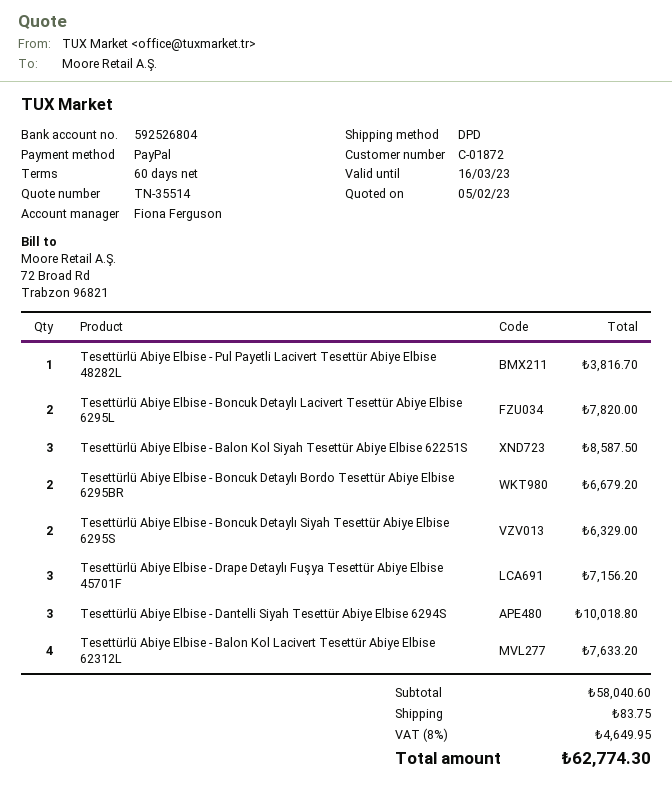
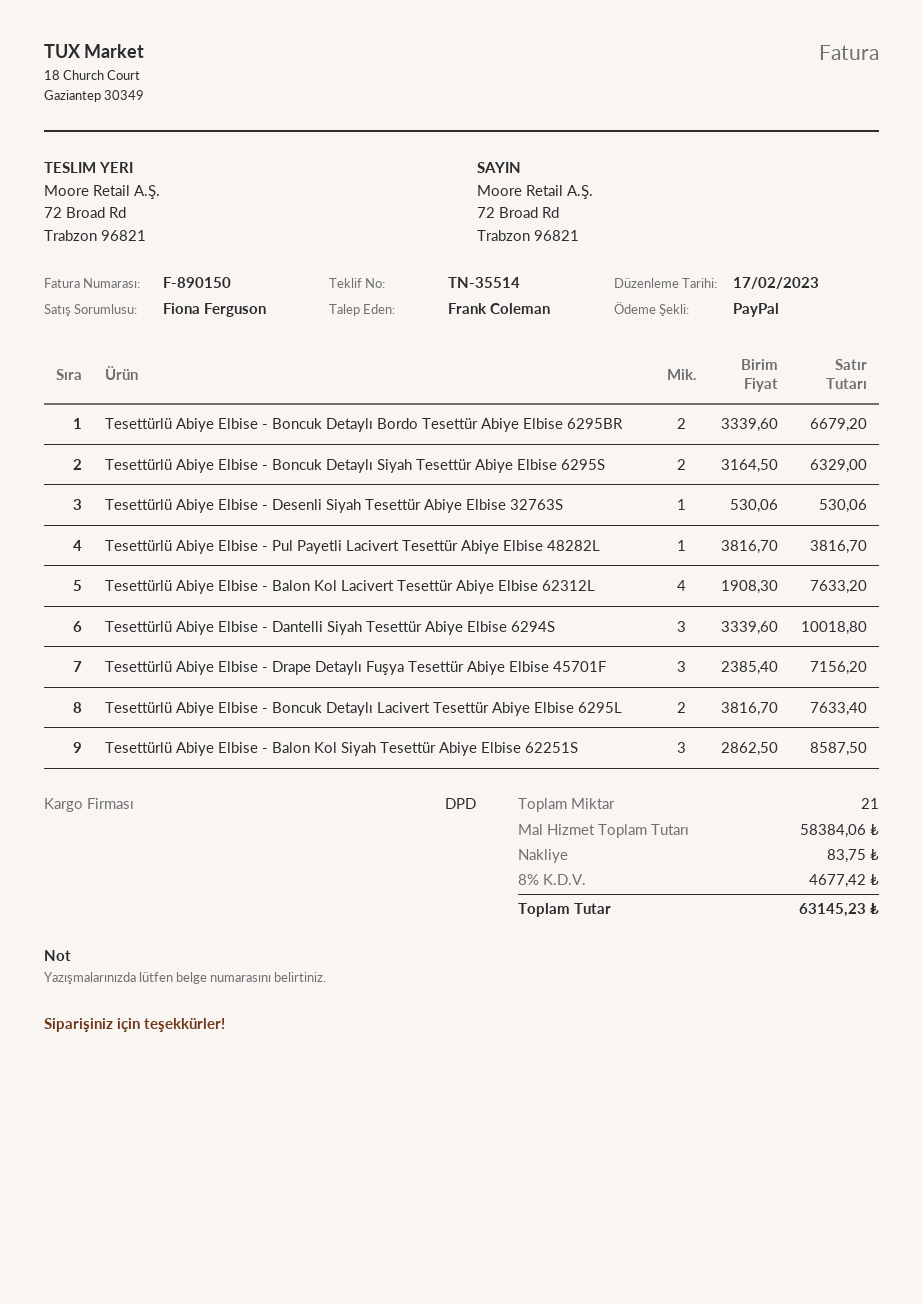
Tesettürlü Abiye Elbise - Boncuk Detaylı Lacivert Tesettür Abiye Elbise 6295L: 2 for 7820.00 -> 2 for 7633.40
Tesettürlü Abiye Elbise - Desenli Siyah Tesettür Abiye Elbise 32763S: none -> 1 for 530.06
subtotal: 58040.60 -> 58384.06
tax: 8% = 4649.95 -> 8% = 4677.42
total: 62774.30 -> 63145.23

